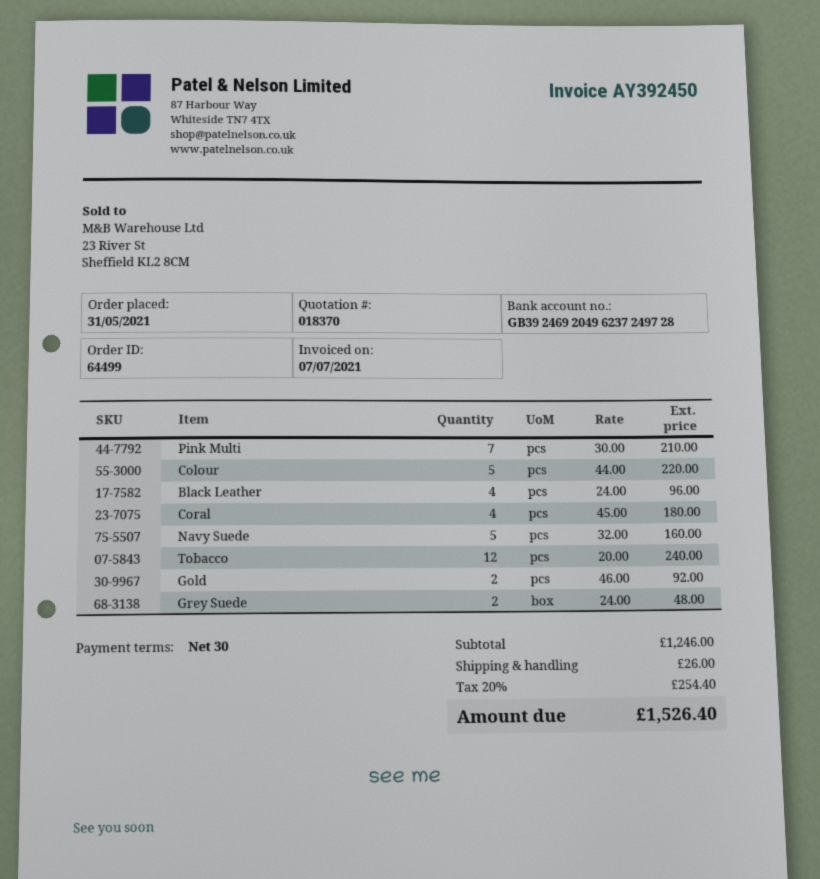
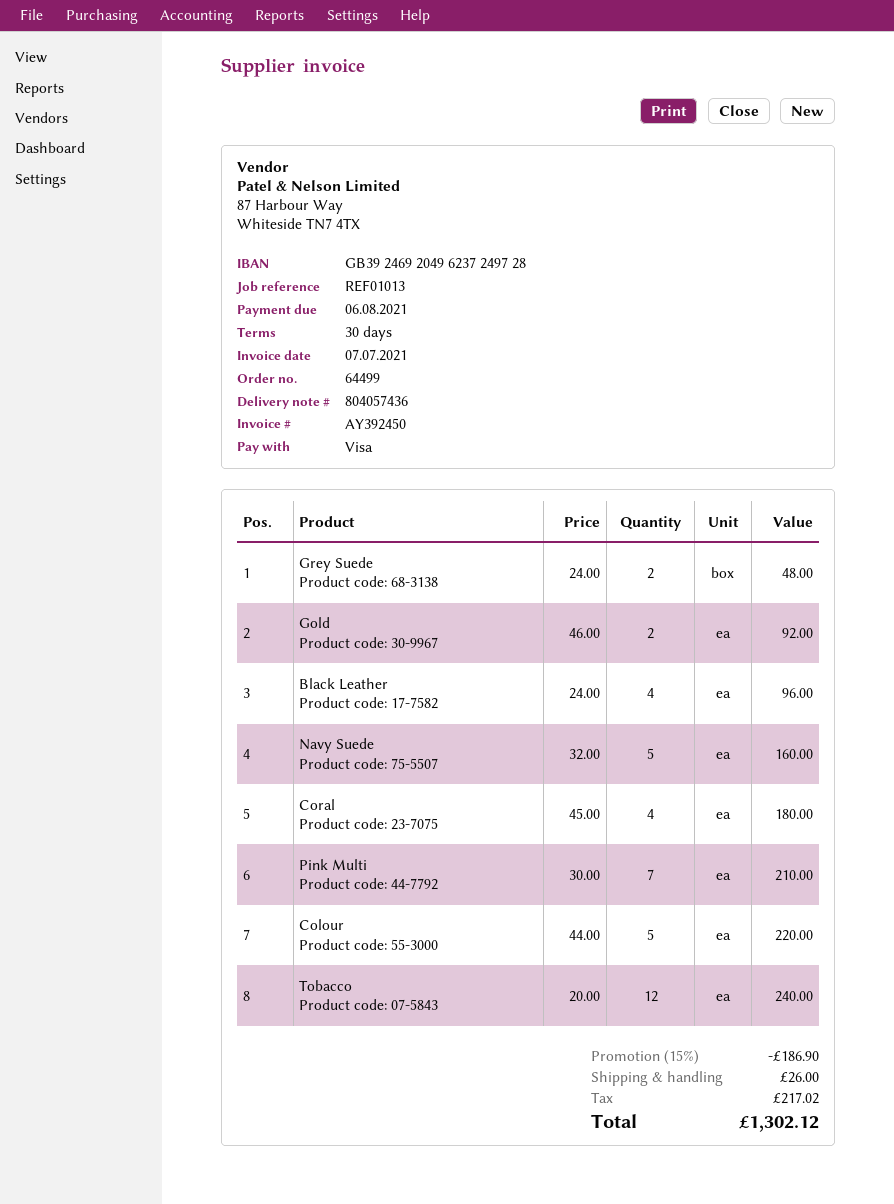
discount: none -> 15% = 186.90
tax: 254.40 -> 217.02
total: 1526.40 -> 1302.12

